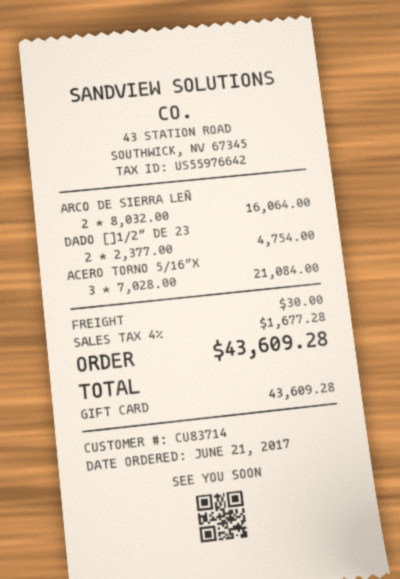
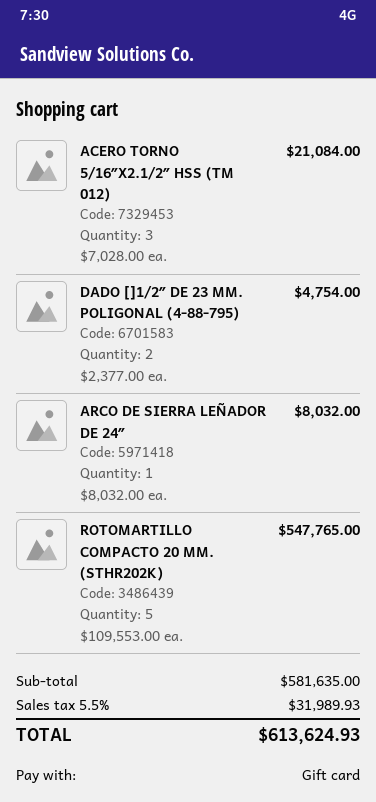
ARCO DE SIERRA LEÑ: 2 x 8032.00 = 16064.00 -> 1 x 8032.00 = 8032.00
ROTOMARTILLO COMPACTO 20 MM. (STHR202K): none -> 5 x 109553.00 = 547765.00
shipping: 30.00 -> none
tax: 4% = 1677.28 -> 5.5% = 31989.93
total: 43609.28 -> 613624.93

